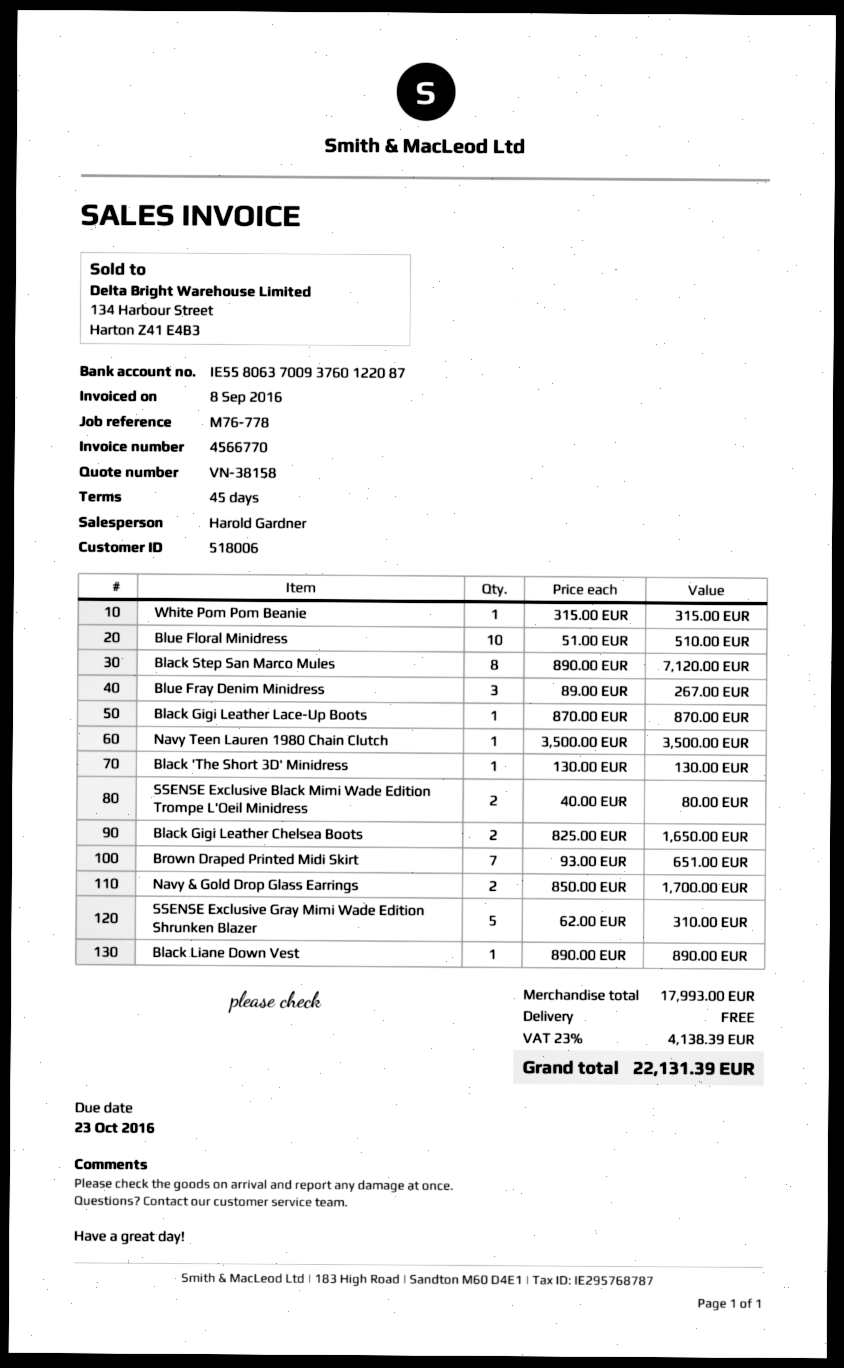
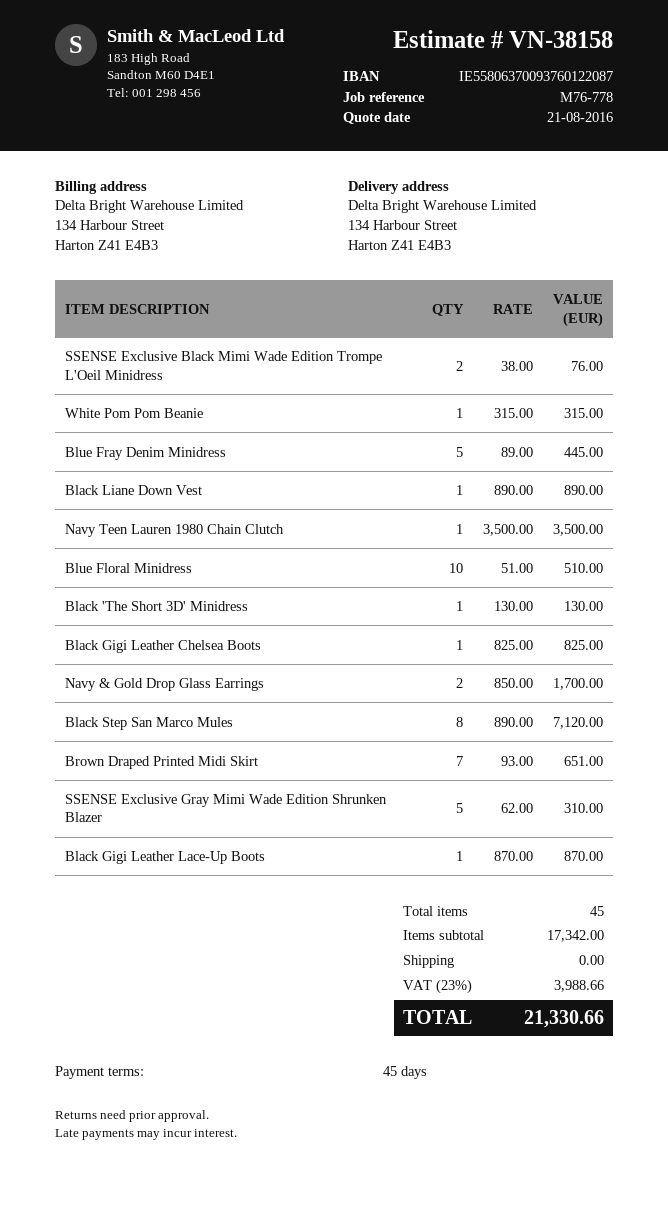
Blue Fray Denim Minidress: 3 x 89.00 = 267.00 -> 5 x 89.00 = 445.00
SSENSE Exclusive Black Mimi Wade Edition Trompe L'Oeil Minidress: 2 x 40.00 = 80.00 -> 2 x 38.00 = 76.00
Black Gigi Leather Chelsea Boots: 2 x 825.00 = 1650.00 -> 1 x 825.00 = 825.00
subtotal: 17993.00 -> 17342.00
tax: 23% = 4138.39 -> 23% = 3988.66
total: 22131.39 -> 21330.66

